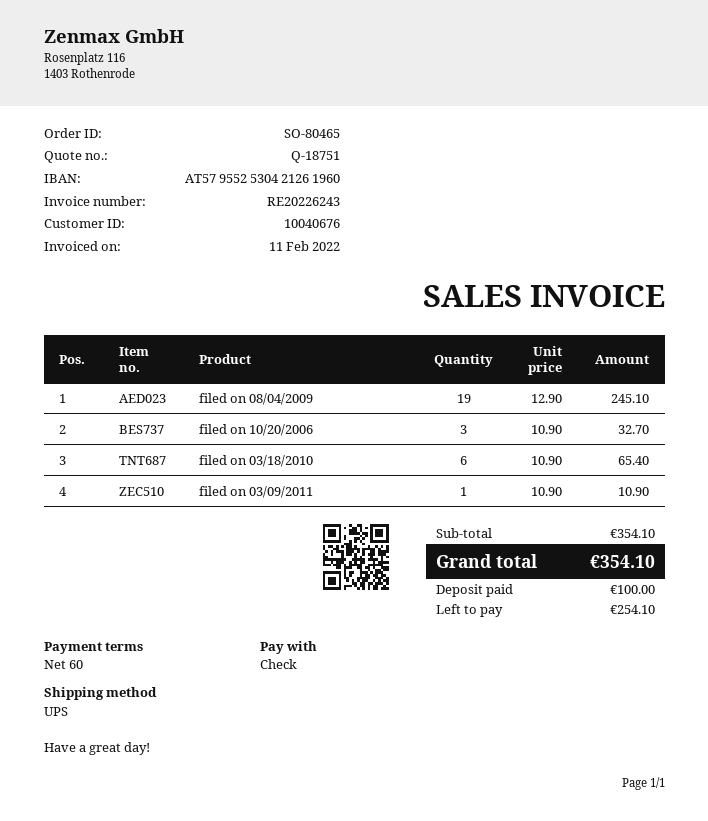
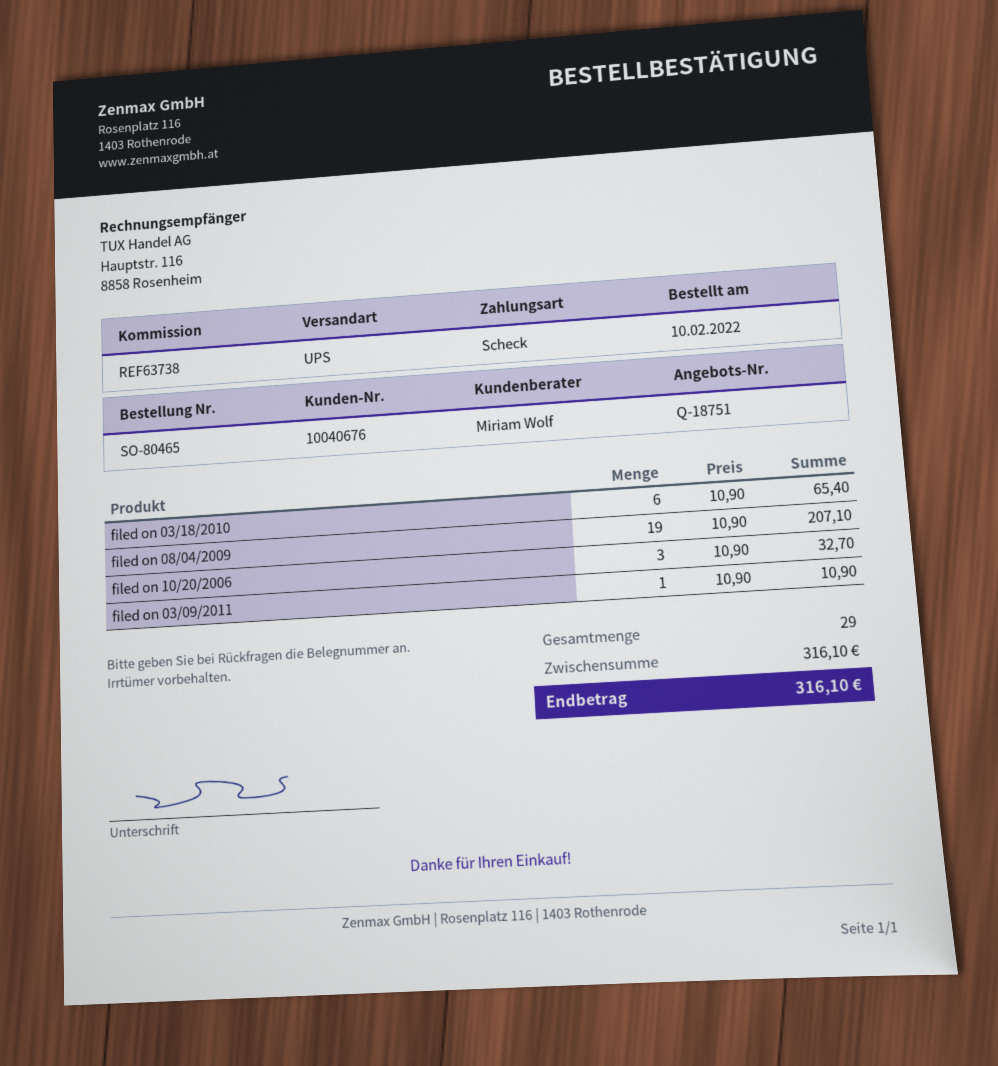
filed on 08/04/2009: 19 x 12.90 = 245.10 -> 19 x 10.90 = 207.10
subtotal: 354.10 -> 316.10
total: 354.10 -> 316.10

